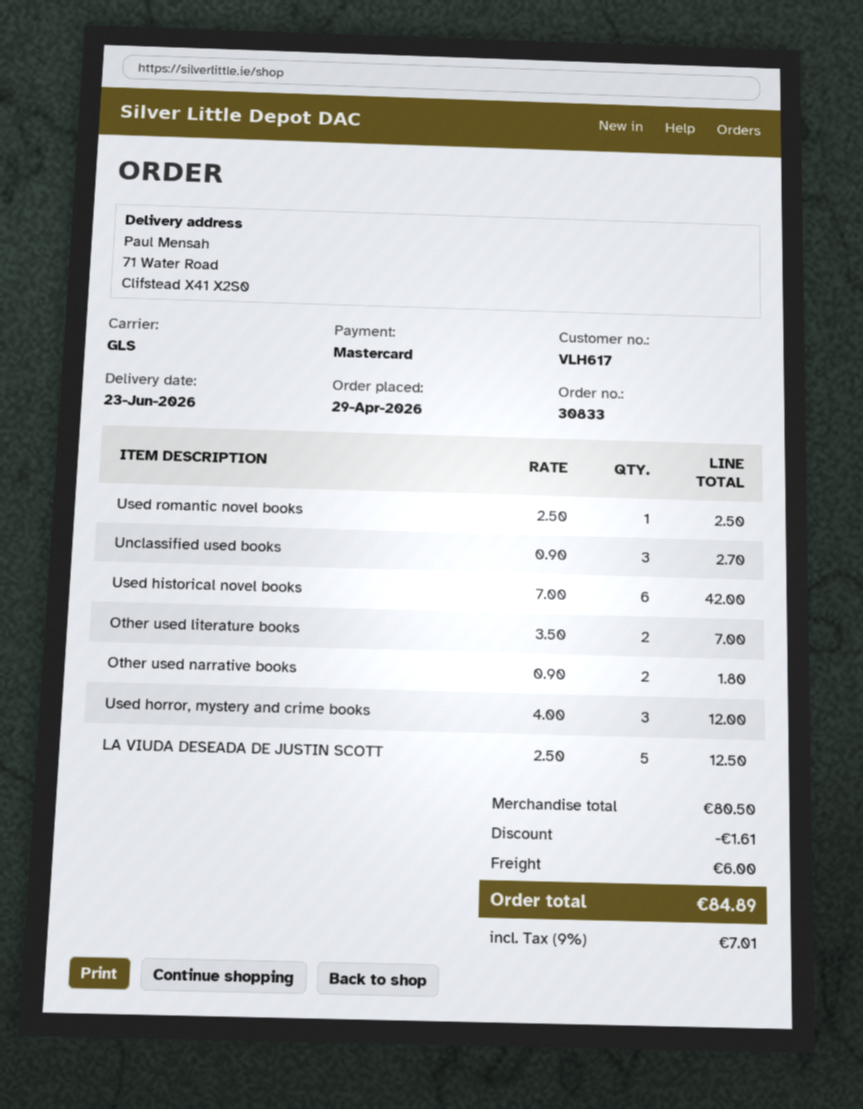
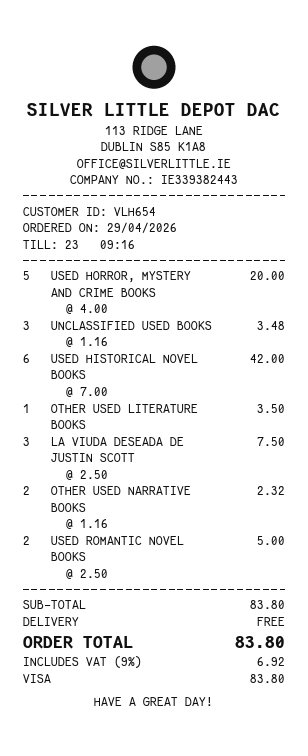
customer number: VLH617 -> VLH654
payment method: Mastercard -> Visa
Used romantic novel books: 1 x 2.50 = 2.50 -> 2 x 2.50 = 5.00
Unclassified used books: 3 x 0.90 = 2.70 -> 3 x 1.16 = 3.48
Other used literature books: 2 x 3.50 = 7.00 -> 1 x 3.50 = 3.50
Other used narrative books: 2 x 0.90 = 1.80 -> 2 x 1.16 = 2.32
Used horror, mystery and crime books: 3 x 4.00 = 12.00 -> 5 x 4.00 = 20.00
LA VIUDA DESEADA DE JUSTIN SCOTT: 5 x 2.50 = 12.50 -> 3 x 2.50 = 7.50
subtotal: 80.50 -> 83.80
discount: 1.61 -> none
shipping: 6.00 -> 0.00
tax: 9% = 7.01 -> 9% = 6.92
total: 84.89 -> 83.80

